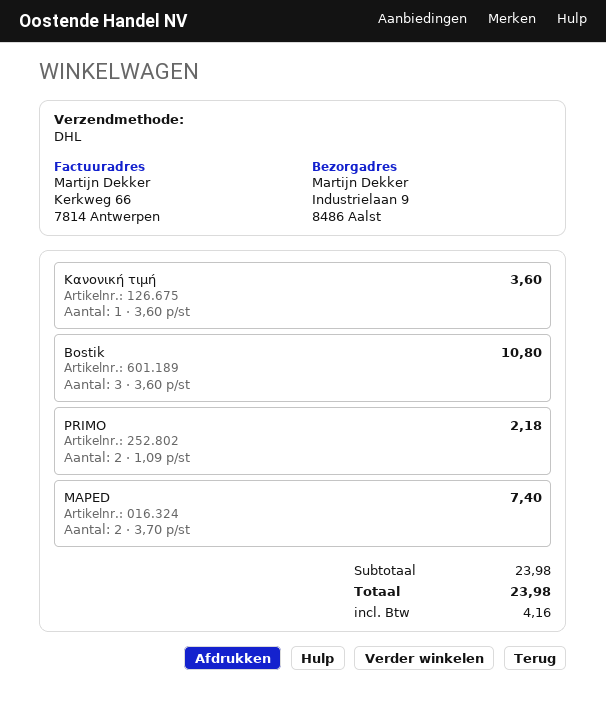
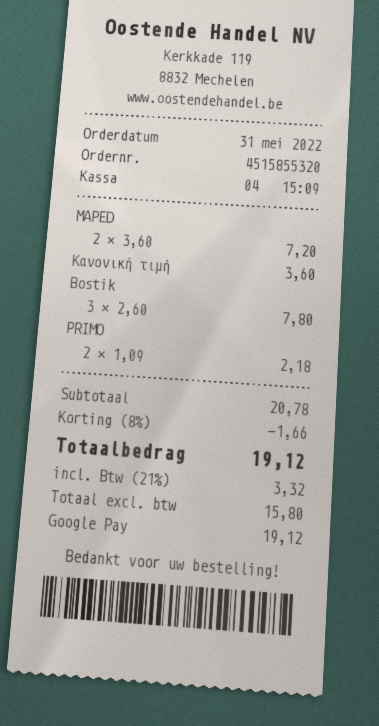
Bostik: 3 x 3.60 = 10.80 -> 3 x 2.60 = 7.80
MAPED: 2 x 3.70 = 7.40 -> 2 x 3.60 = 7.20
subtotal: 23.98 -> 20.78
discount: none -> 8% = 1.66
tax: 4.16 -> 3.32
total: 23.98 -> 19.12

